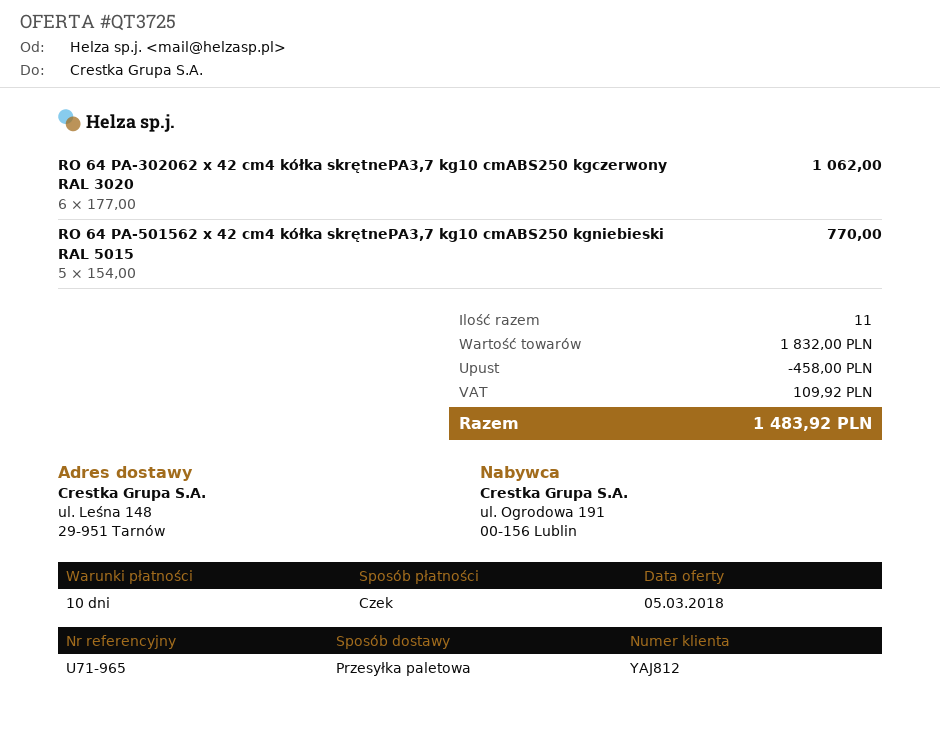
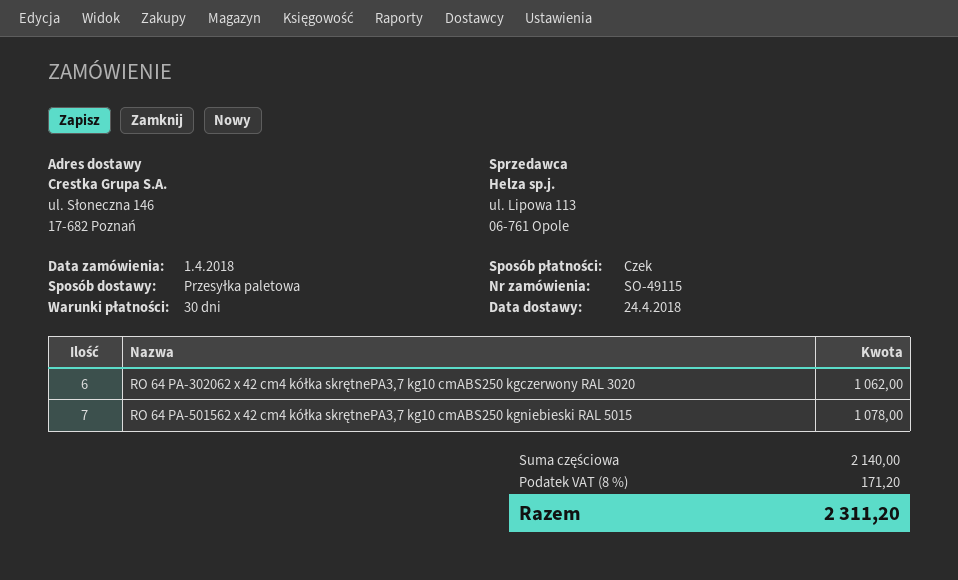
payment terms: 10 days -> 30 days
ship to: ul. Leśna 148, 29-951 Tarnów -> ul. Słoneczna 146, 17-682 Poznań
RO 64 PA-501562 x 42 cm4 kółka skrętnePA3,7 kg10 cmABS250 kgniebieski RAL 5015: 5 for 770.00 -> 7 for 1078.00
subtotal: 1832.00 -> 2140.00
discount: 458.00 -> none
tax: 109.92 -> 171.20
total: 1483.92 -> 2311.20

